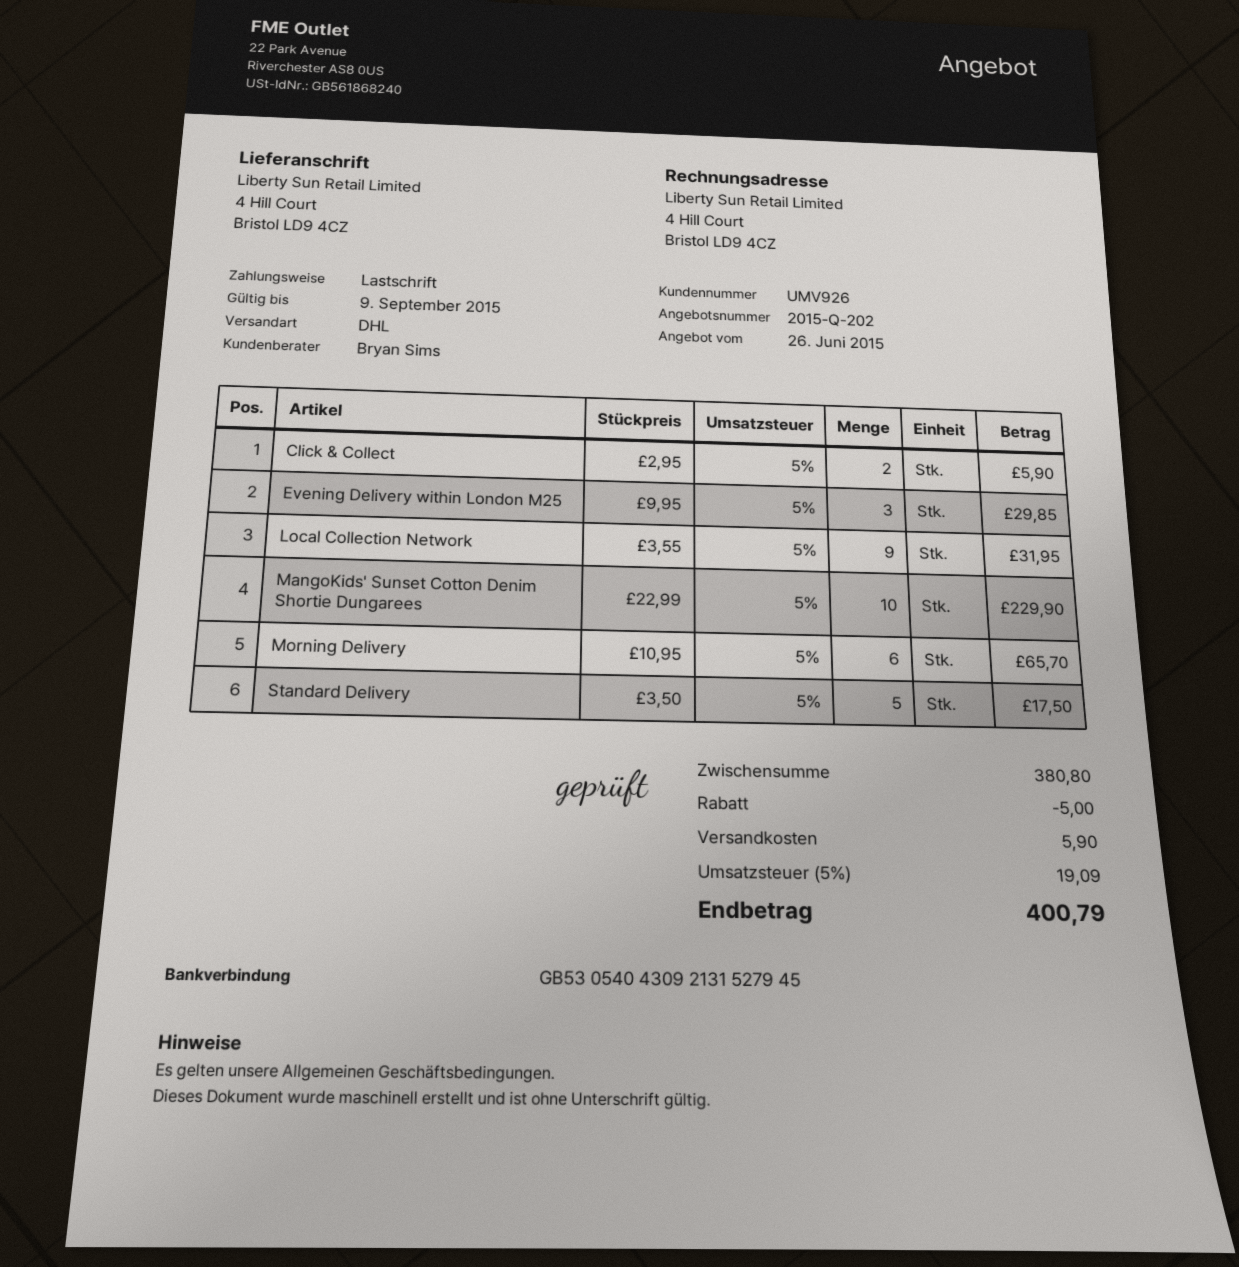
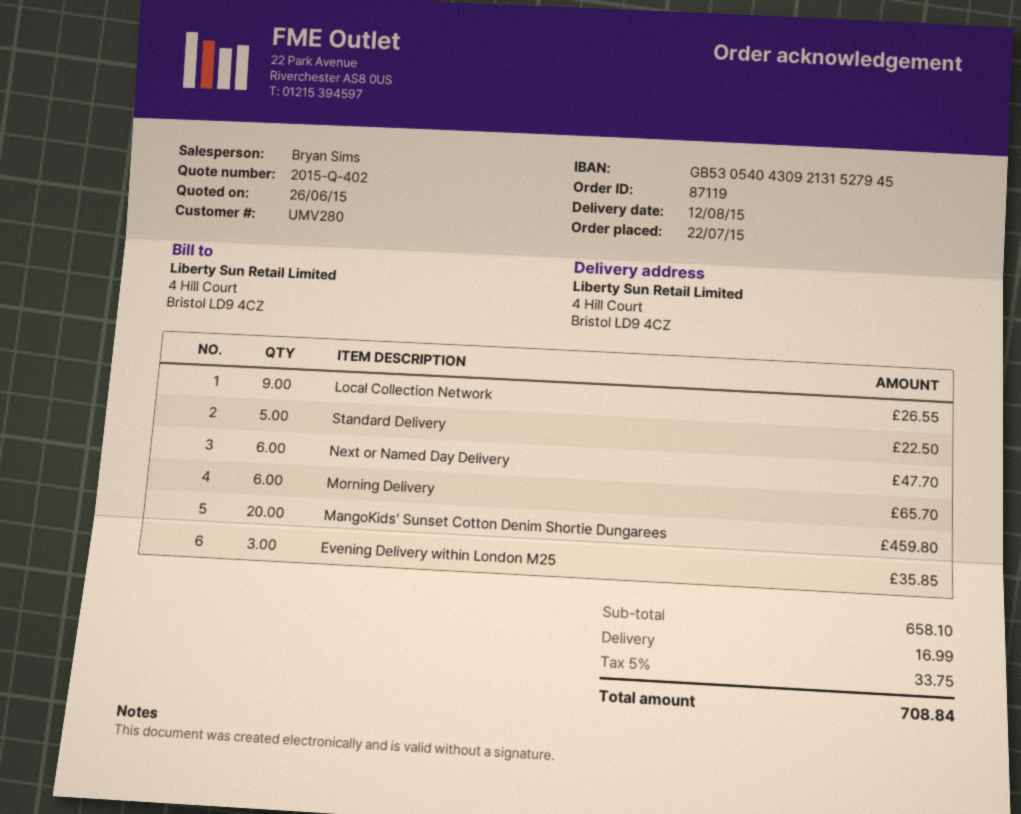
quote number: 2015-Q-202 -> 2015-Q-402
customer number: UMV926 -> UMV280
Click & Collect: 2 for 5.90 -> none
Evening Delivery within London M25: 3 for 29.85 -> 3 for 35.85
Local Collection Network: 9 for 31.95 -> 9 for 26.55
MangoKids' Sunset Cotton Denim Shortie Dungarees: 10 for 229.90 -> 20 for 459.80
Standard Delivery: 5 for 17.50 -> 5 for 22.50
Next or Named Day Delivery: none -> 6 for 47.70
subtotal: 380.80 -> 658.10
discount: 5.00 -> none
shipping: 5.90 -> 16.99
tax: 5% = 19.09 -> 5% = 33.75
total: 400.79 -> 708.84

